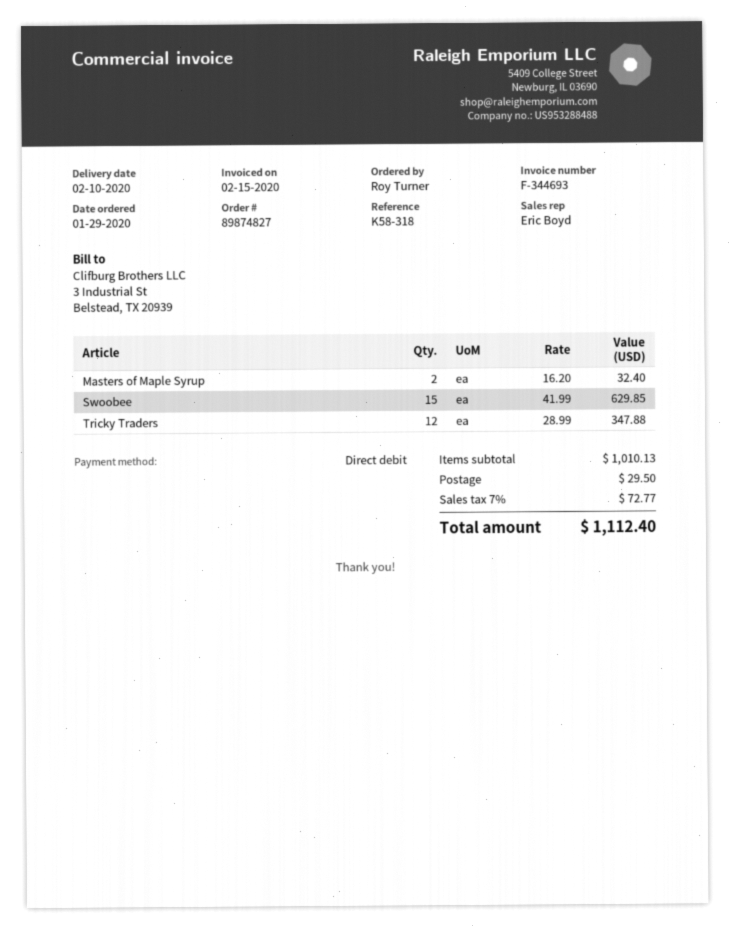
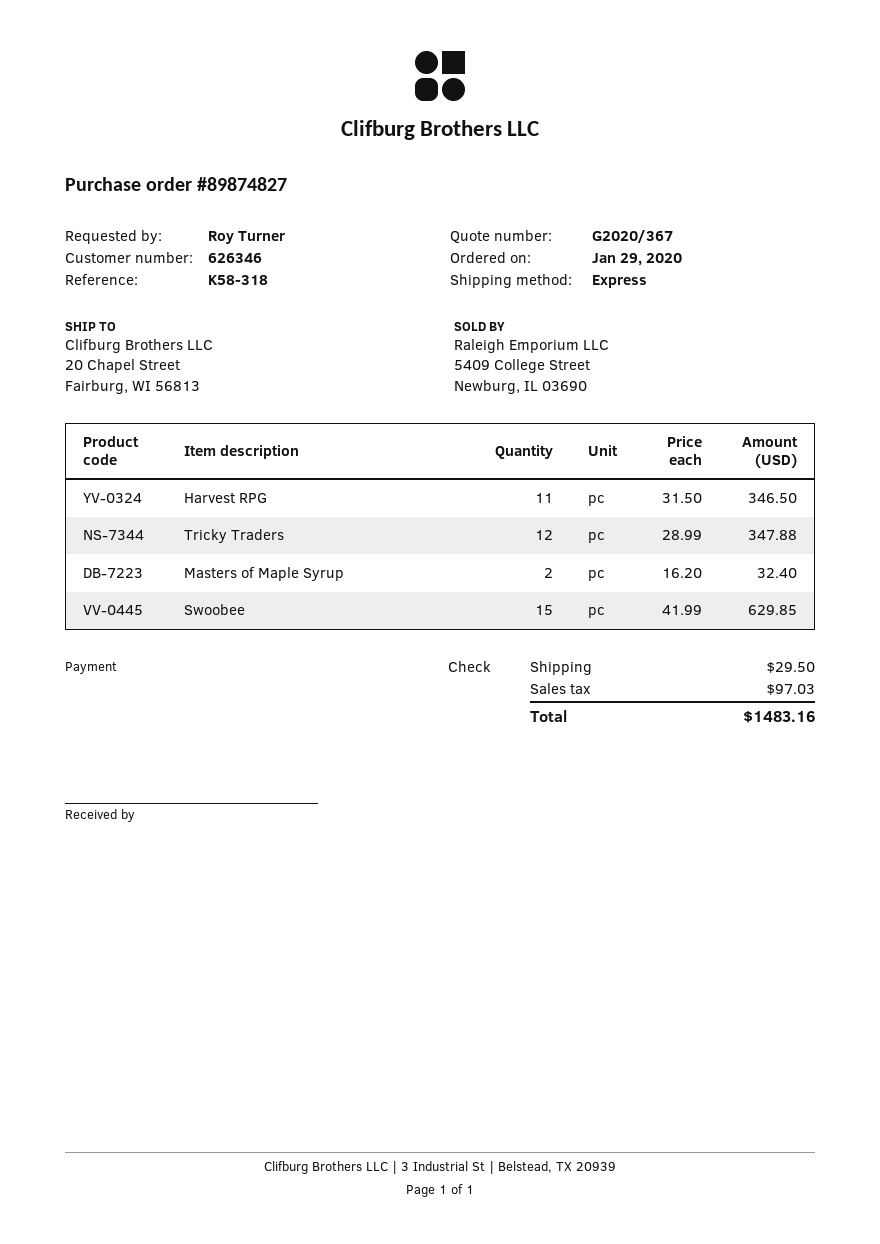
payment method: direct debit -> cheque
Harvest RPG: none -> 11 x 31.50 = 346.50
tax: 72.77 -> 97.03
total: 1112.40 -> 1483.16

